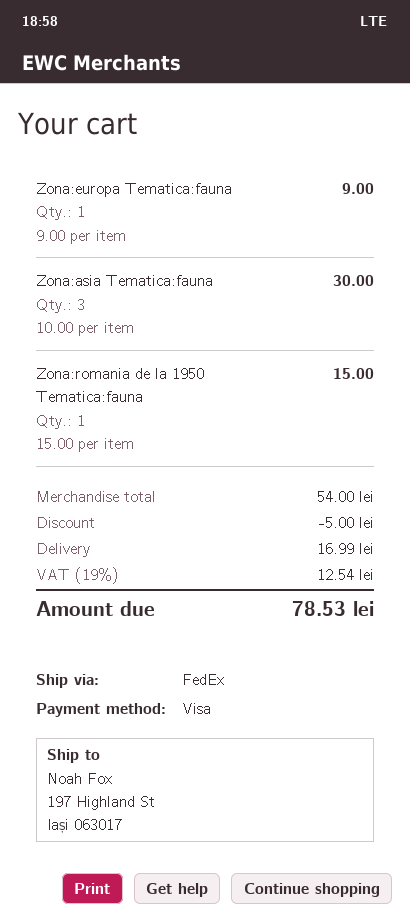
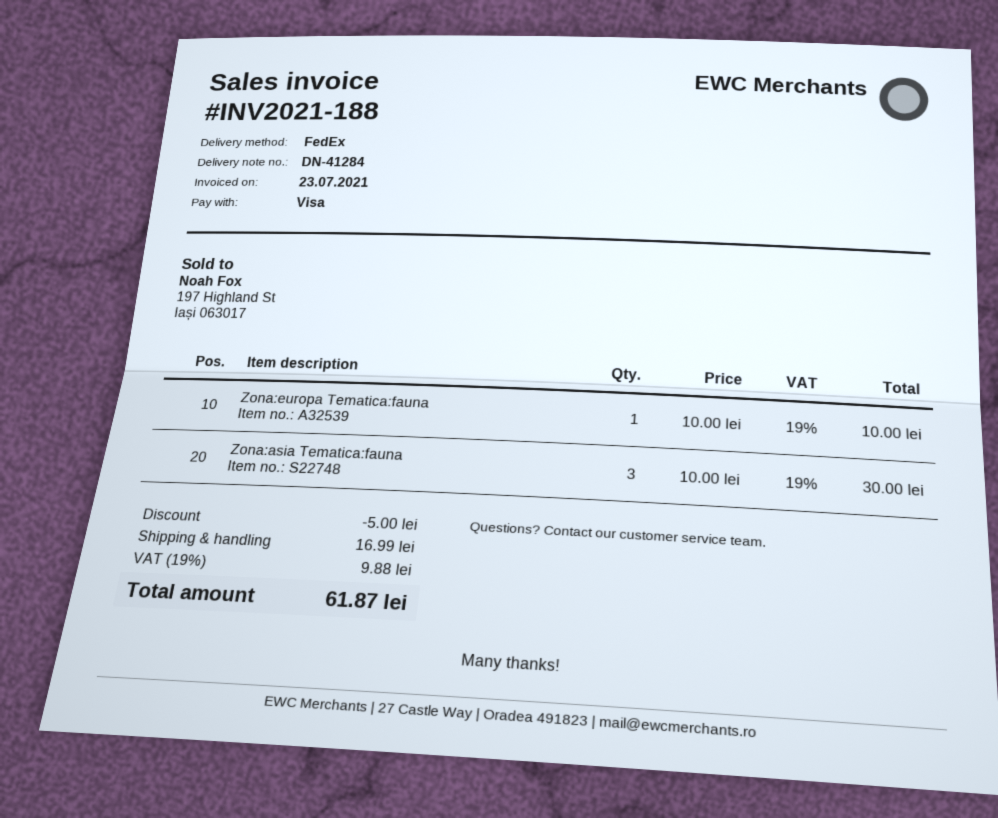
Zona:europa Tematica:fauna: 1 x 9.00 = 9.00 -> 1 x 10.00 = 10.00
Zona:romania de la 1950 Tematica:fauna: 1 x 15.00 = 15.00 -> none
tax: 19% = 12.54 -> 19% = 9.88
total: 78.53 -> 61.87

